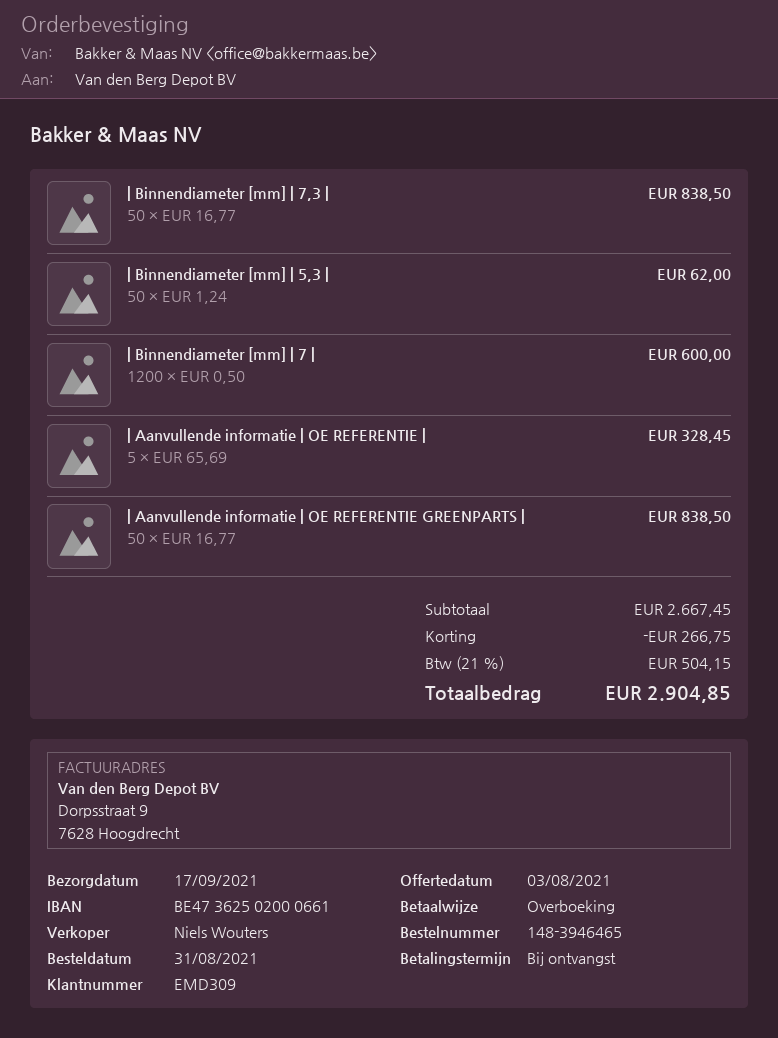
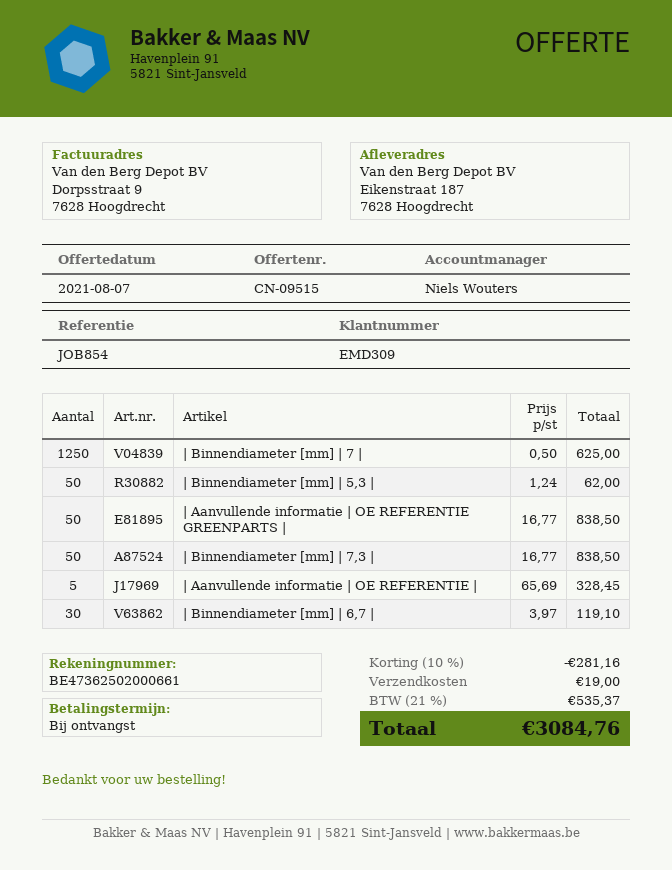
quote date: 2021-08-03 -> 2021-08-07
| Binnendiameter [mm] | 7 |: 1200 x 0.50 = 600.00 -> 1250 x 0.50 = 625.00
| Binnendiameter [mm] | 6,7 |: none -> 30 x 3.97 = 119.10
discount: 266.75 -> 281.16
shipping: none -> 19.00
tax: 21% = 504.15 -> 21% = 535.37
total: 2904.85 -> 3084.76

